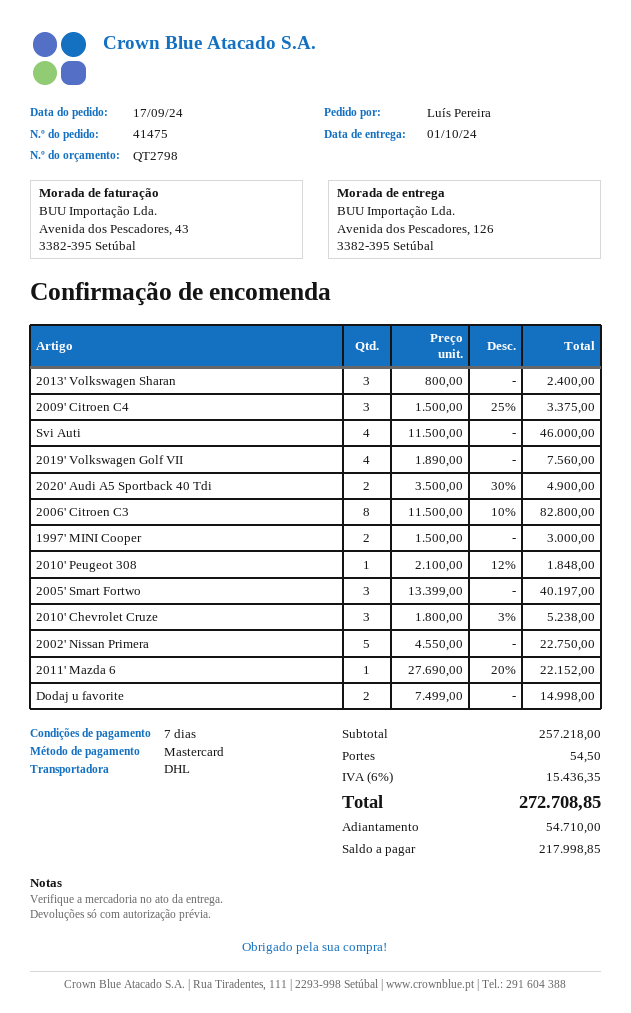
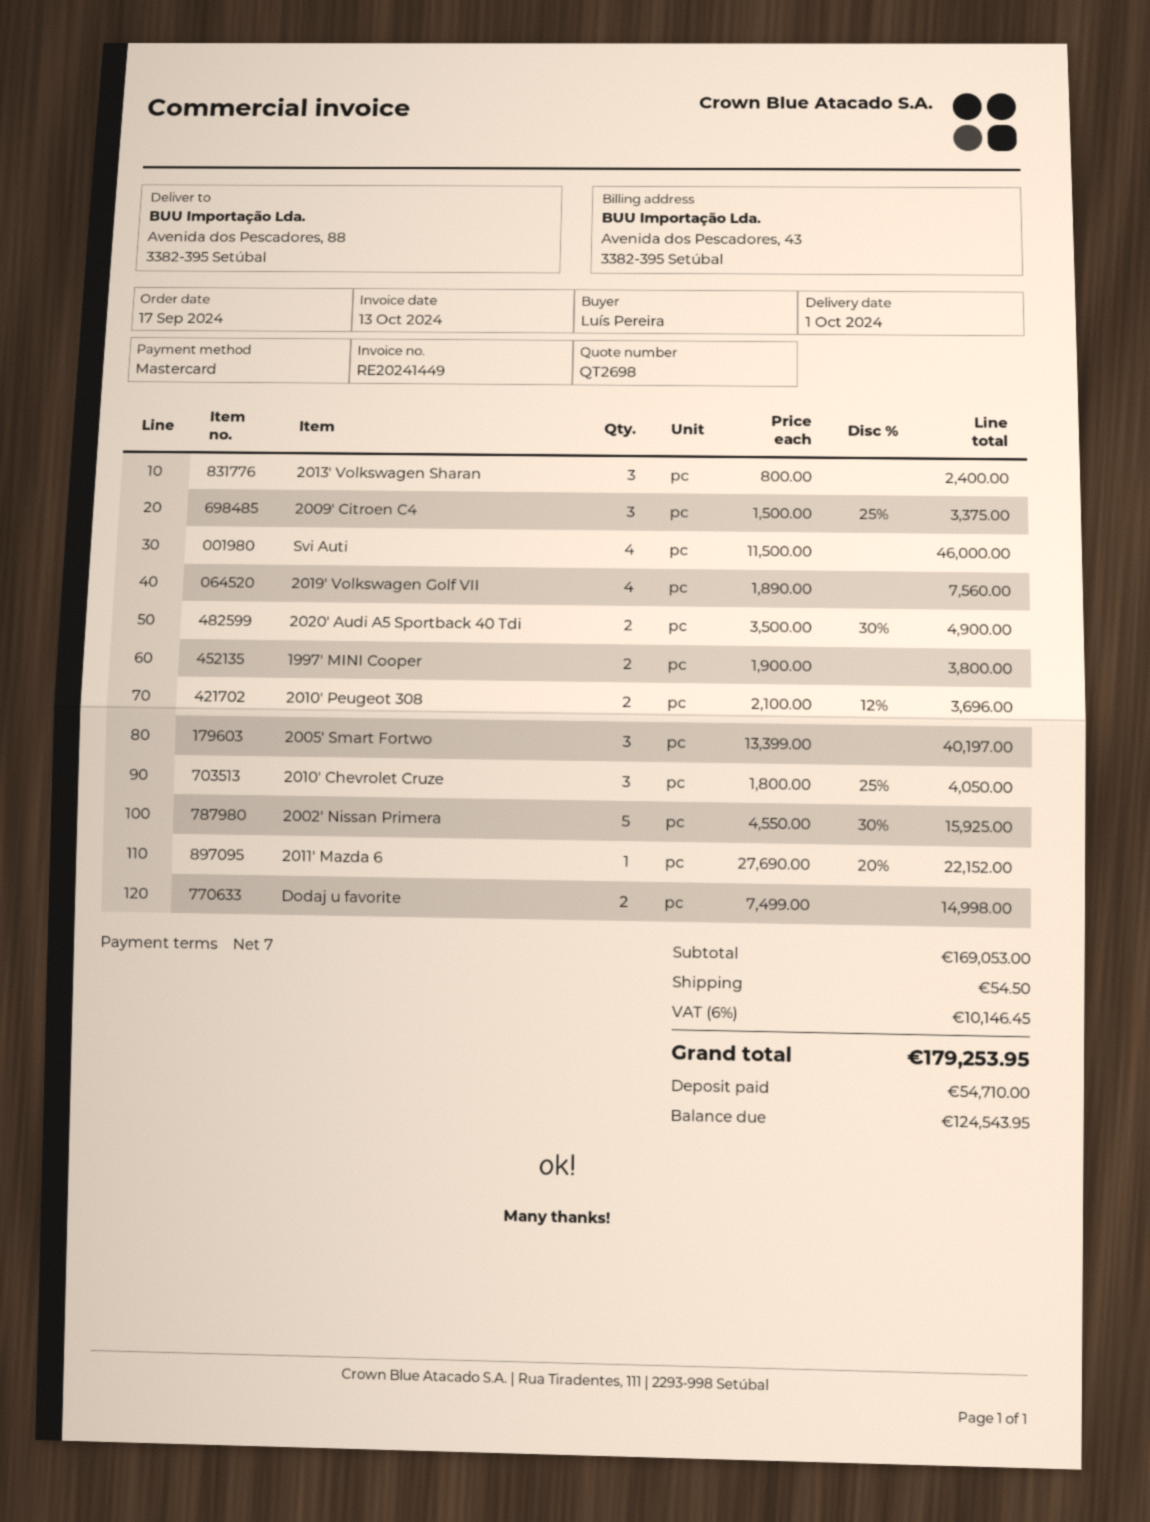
quote number: QT2798 -> QT2698
ship to: Avenida dos Pescadores, 126, 3382-395 Setúbal -> Avenida dos Pescadores, 88, 3382-395 Setúbal
2006' Citroen C3: 8 x 11500.00 - 10% = 82800.00 -> none
1997' MINI Cooper: 2 x 1500.00 = 3000.00 -> 2 x 1900.00 = 3800.00
2010' Peugeot 308: 1 x 2100.00 - 12% = 1848.00 -> 2 x 2100.00 - 12% = 3696.00
2010' Chevrolet Cruze: 3 x 1800.00 - 3% = 5238.00 -> 3 x 1800.00 - 25% = 4050.00
2002' Nissan Primera: 5 x 4550.00 = 22750.00 -> 5 x 4550.00 - 30% = 15925.00
subtotal: 257218.00 -> 169053.00
tax: 6% = 15436.35 -> 6% = 10146.45
total: 272708.85 -> 179253.95
balance: 217998.85 -> 124543.95

